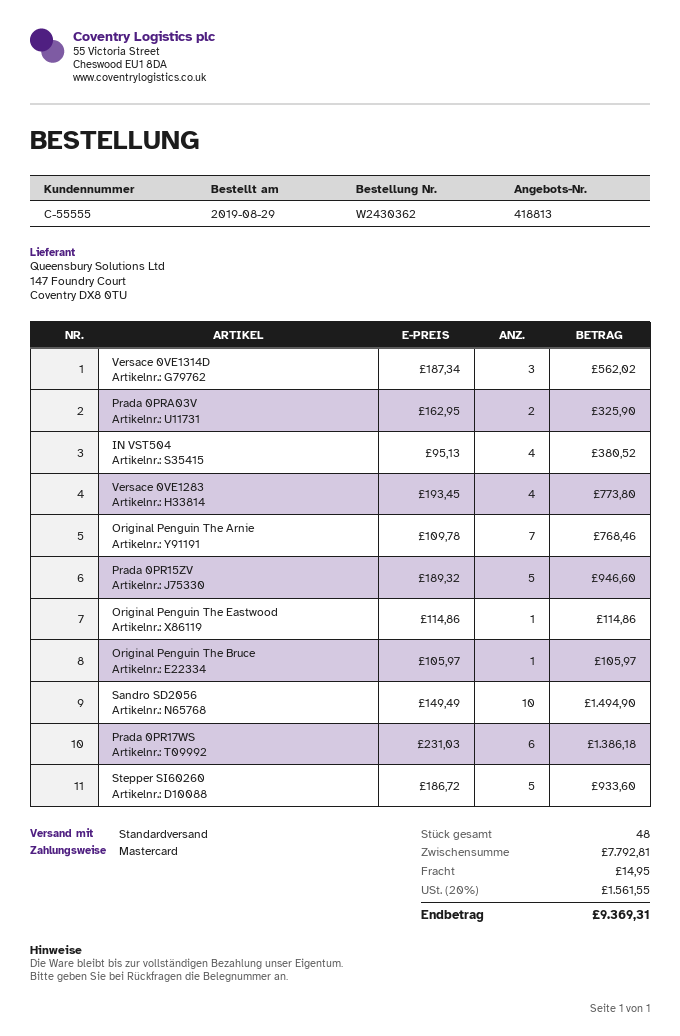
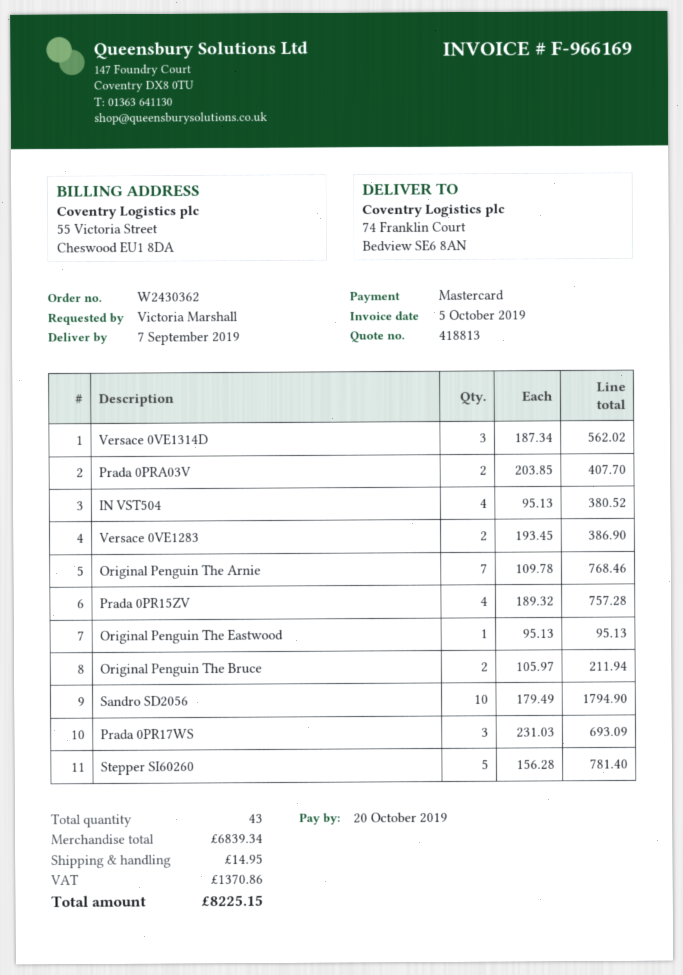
Prada 0PRA03V: 2 x 162.95 = 325.90 -> 2 x 203.85 = 407.70
Versace 0VE1283: 4 x 193.45 = 773.80 -> 2 x 193.45 = 386.90
Prada 0PR15ZV: 5 x 189.32 = 946.60 -> 4 x 189.32 = 757.28
Original Penguin The Eastwood: 1 x 114.86 = 114.86 -> 1 x 95.13 = 95.13
Original Penguin The Bruce: 1 x 105.97 = 105.97 -> 2 x 105.97 = 211.94
Sandro SD2056: 10 x 149.49 = 1494.90 -> 10 x 179.49 = 1794.90
Prada 0PR17WS: 6 x 231.03 = 1386.18 -> 3 x 231.03 = 693.09
Stepper SI60260: 5 x 186.72 = 933.60 -> 5 x 156.28 = 781.40
total quantity: 48 -> 43
subtotal: 7792.81 -> 6839.34
tax: 1561.55 -> 1370.86
total: 9369.31 -> 8225.15

